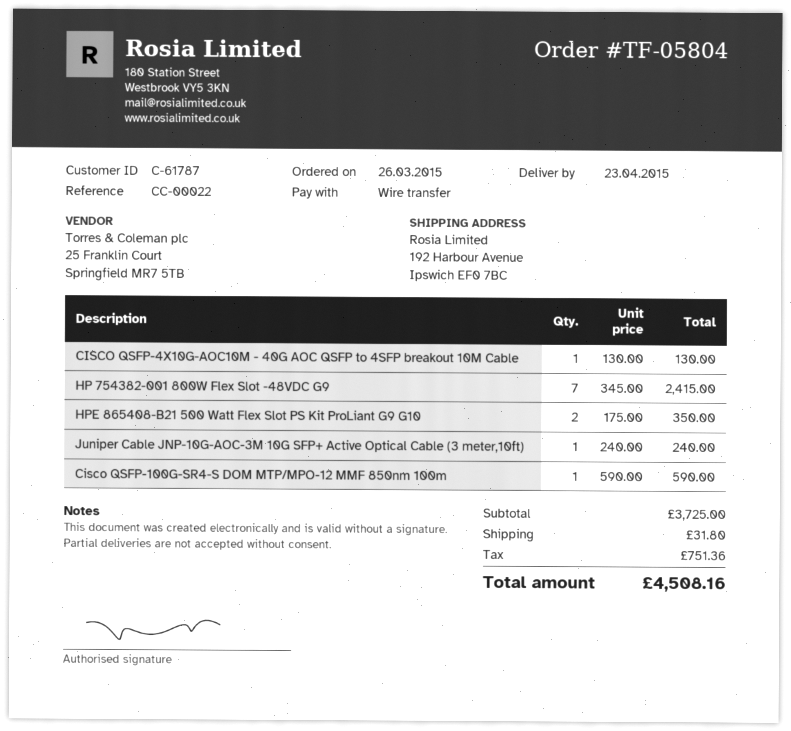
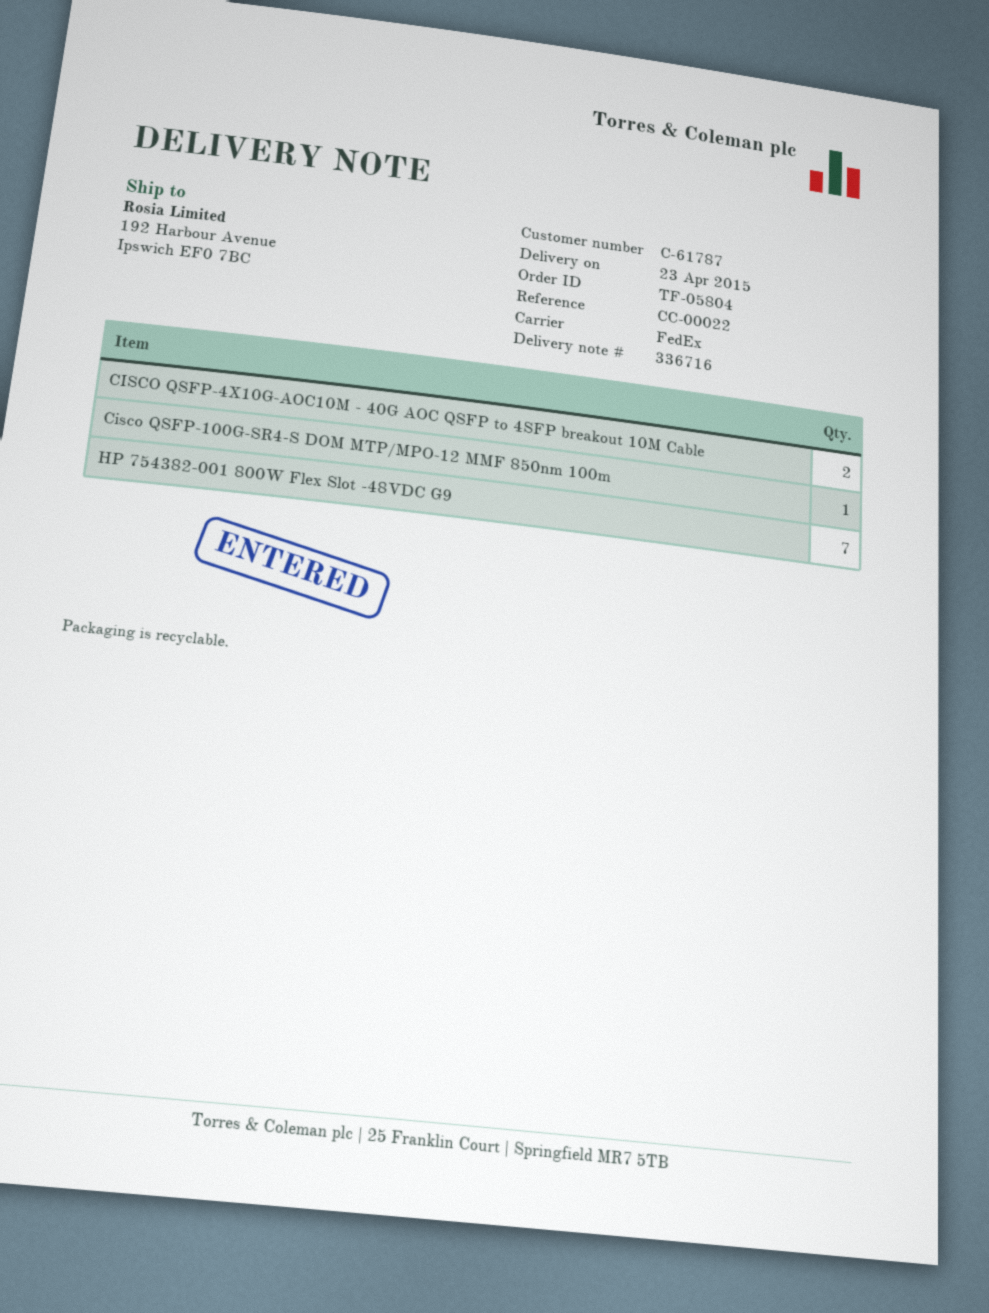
CISCO QSFP-4X10G-AOC10M - 40G AOC QSFP to 4SFP breakout 10M Cable: 1 -> 2
HPE 865408-B21 500 Watt Flex Slot PS Kit ProLiant G9 G10: 2 -> none
Juniper Cable JNP-10G-AOC-3M 10G SFP+ Active Optical Cable (3 meter,10ft): 1 -> none

